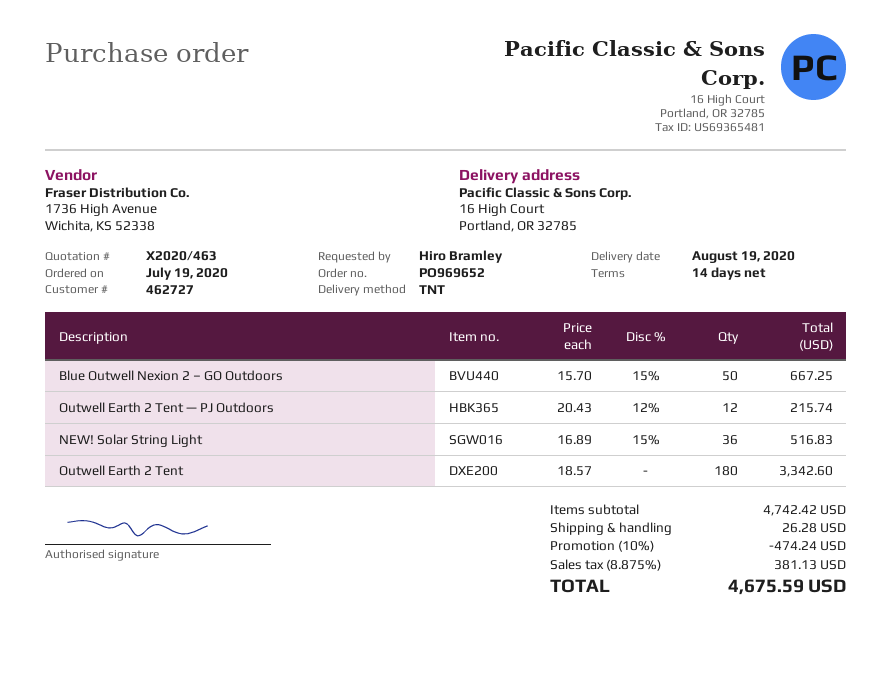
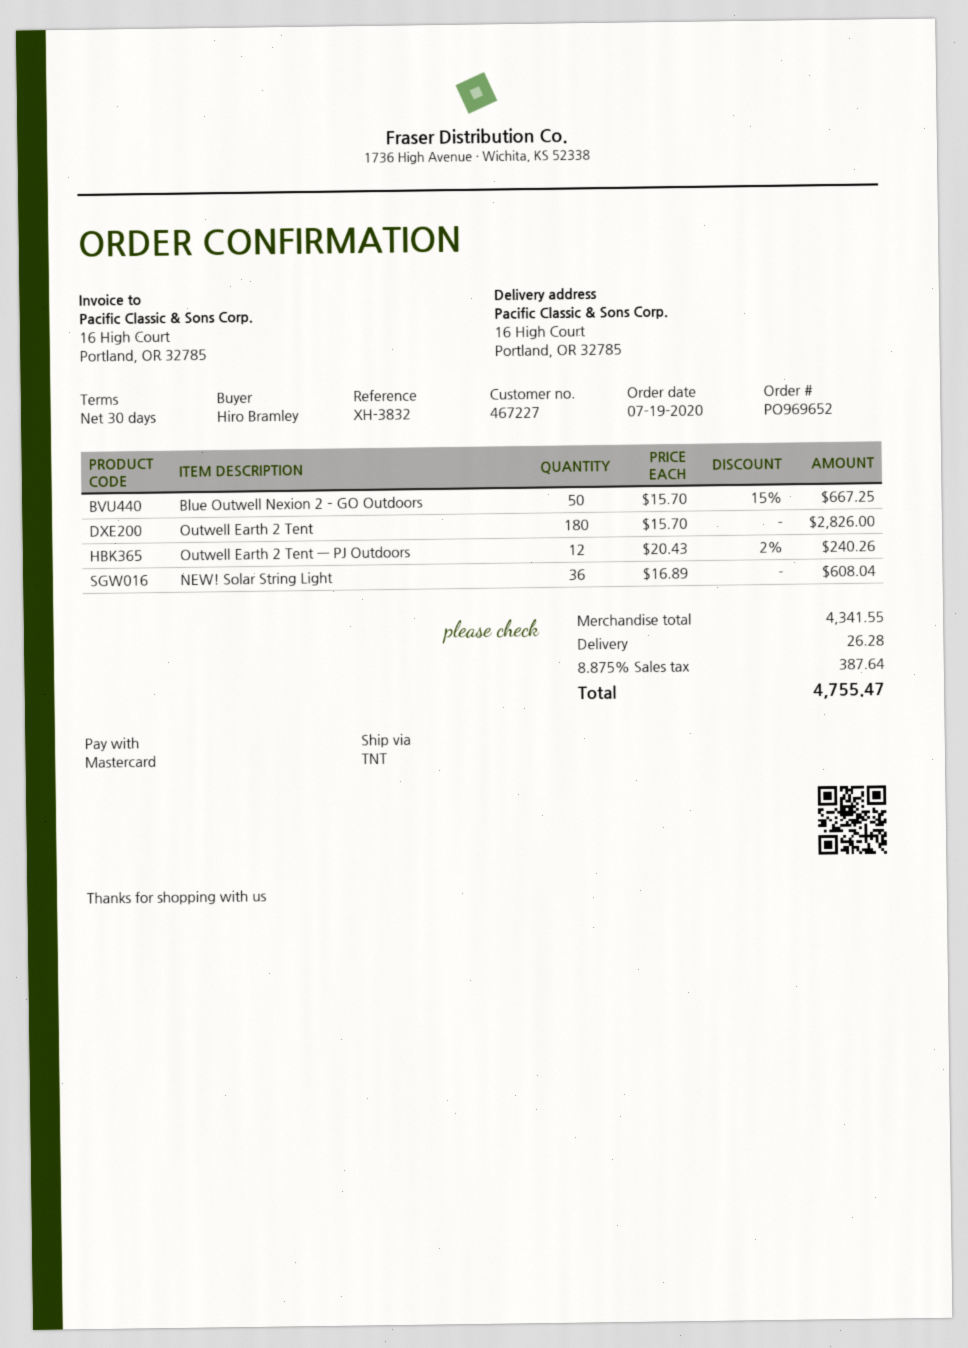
payment terms: 14 days -> 30 days
customer number: 462727 -> 467227
Outwell Earth 2 Tent — PJ Outdoors: 12 x 20.43 - 12% = 215.74 -> 12 x 20.43 - 2% = 240.26
NEW! Solar String Light: 36 x 16.89 - 15% = 516.83 -> 36 x 16.89 = 608.04
Outwell Earth 2 Tent: 180 x 18.57 = 3342.60 -> 180 x 15.70 = 2826.00
subtotal: 4742.42 -> 4341.55
discount: 10% = 474.24 -> none
tax: 8.875% = 381.13 -> 8.875% = 387.64
total: 4675.59 -> 4755.47

